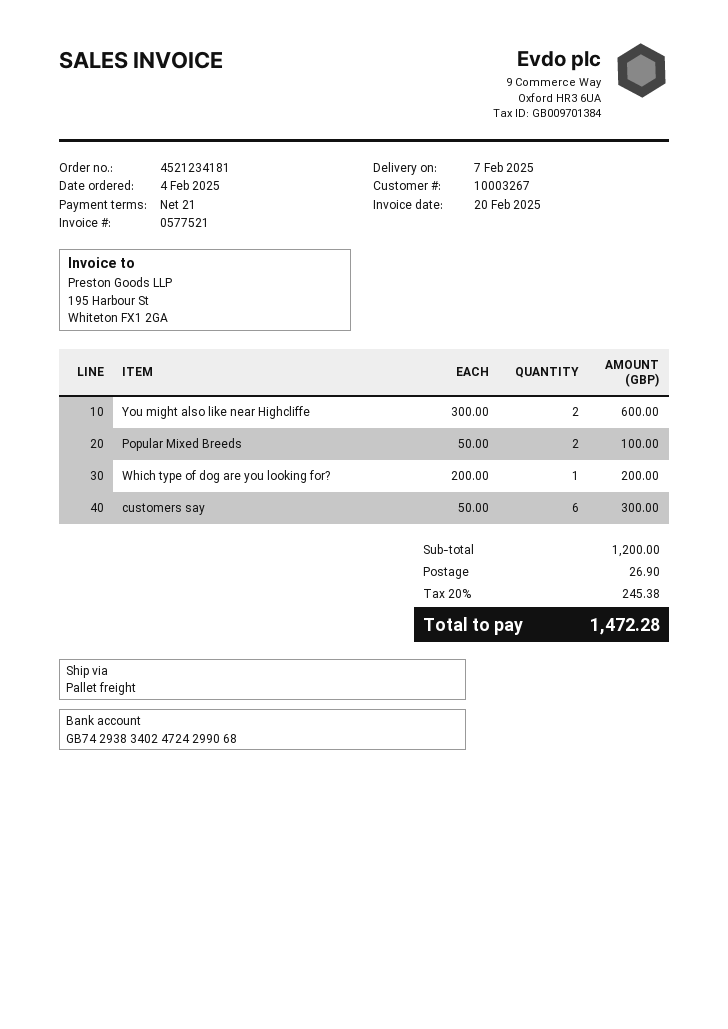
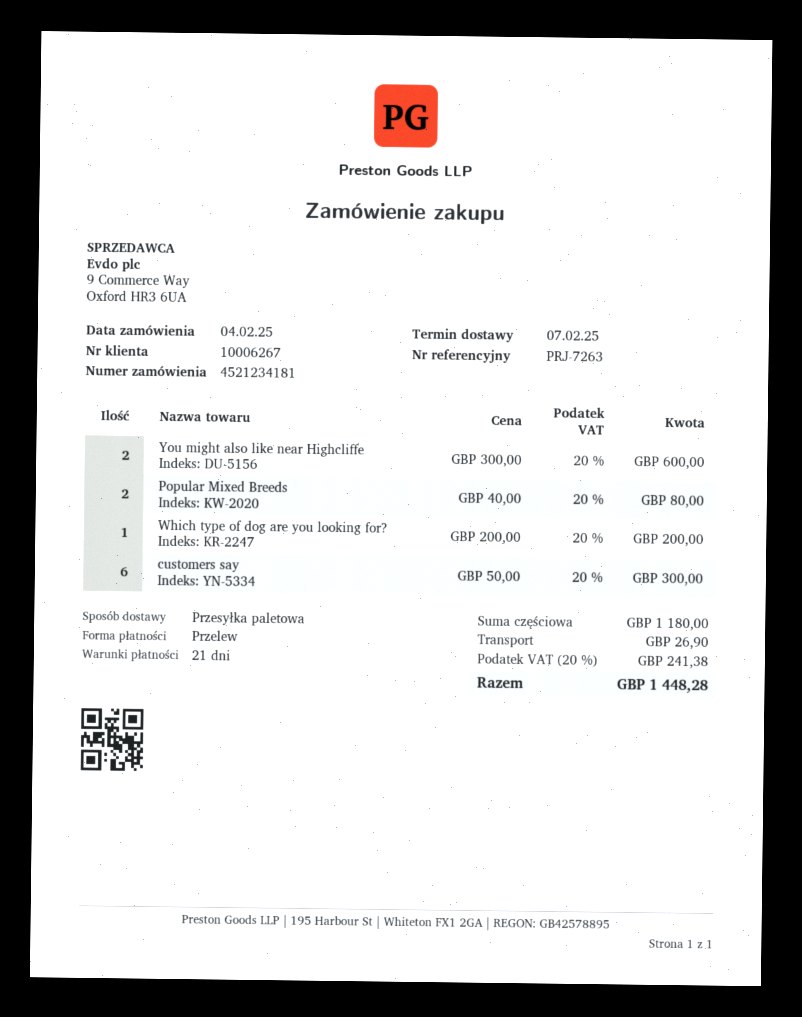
customer number: 10003267 -> 10006267
Popular Mixed Breeds: 2 x 50.00 = 100.00 -> 2 x 40.00 = 80.00
subtotal: 1200.00 -> 1180.00
tax: 20% = 245.38 -> 20% = 241.38
total: 1472.28 -> 1448.28

